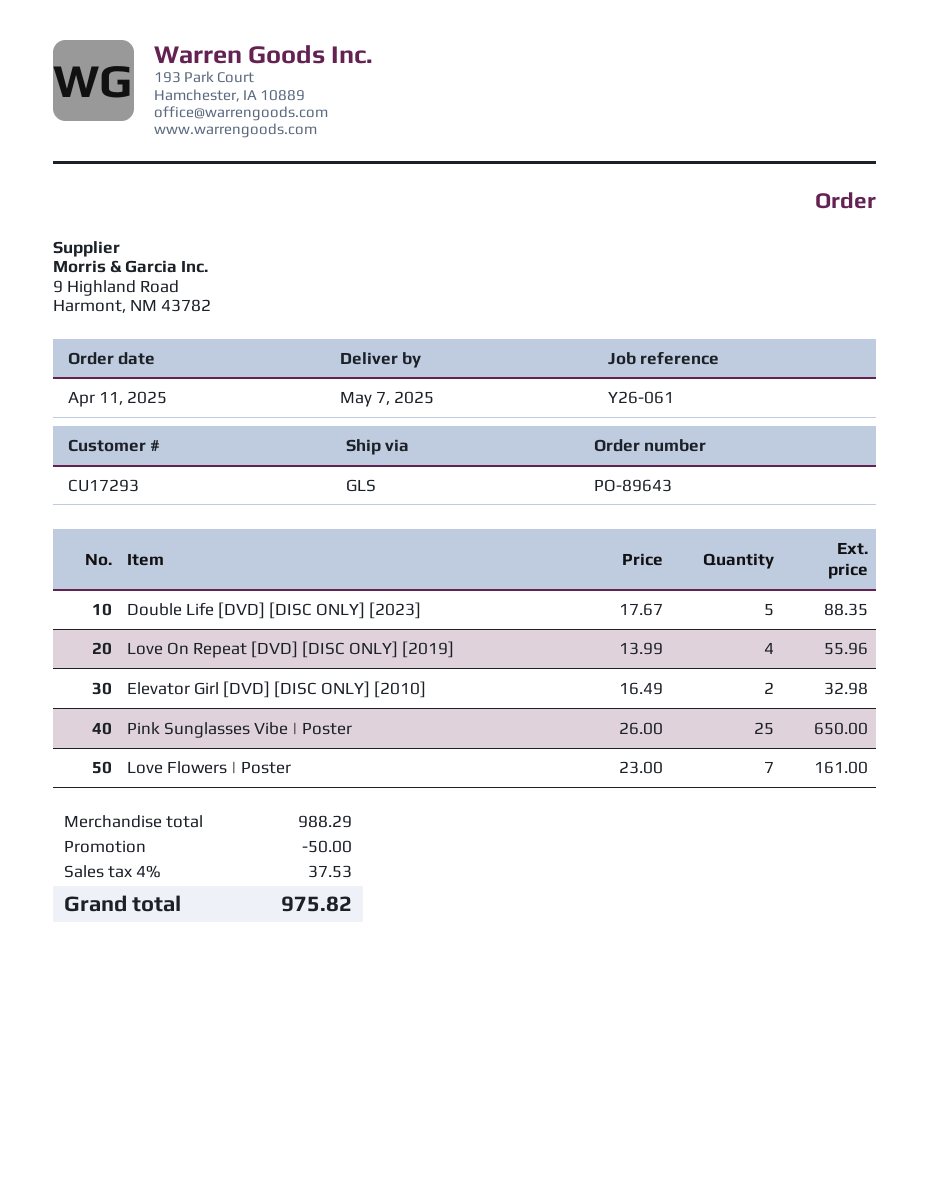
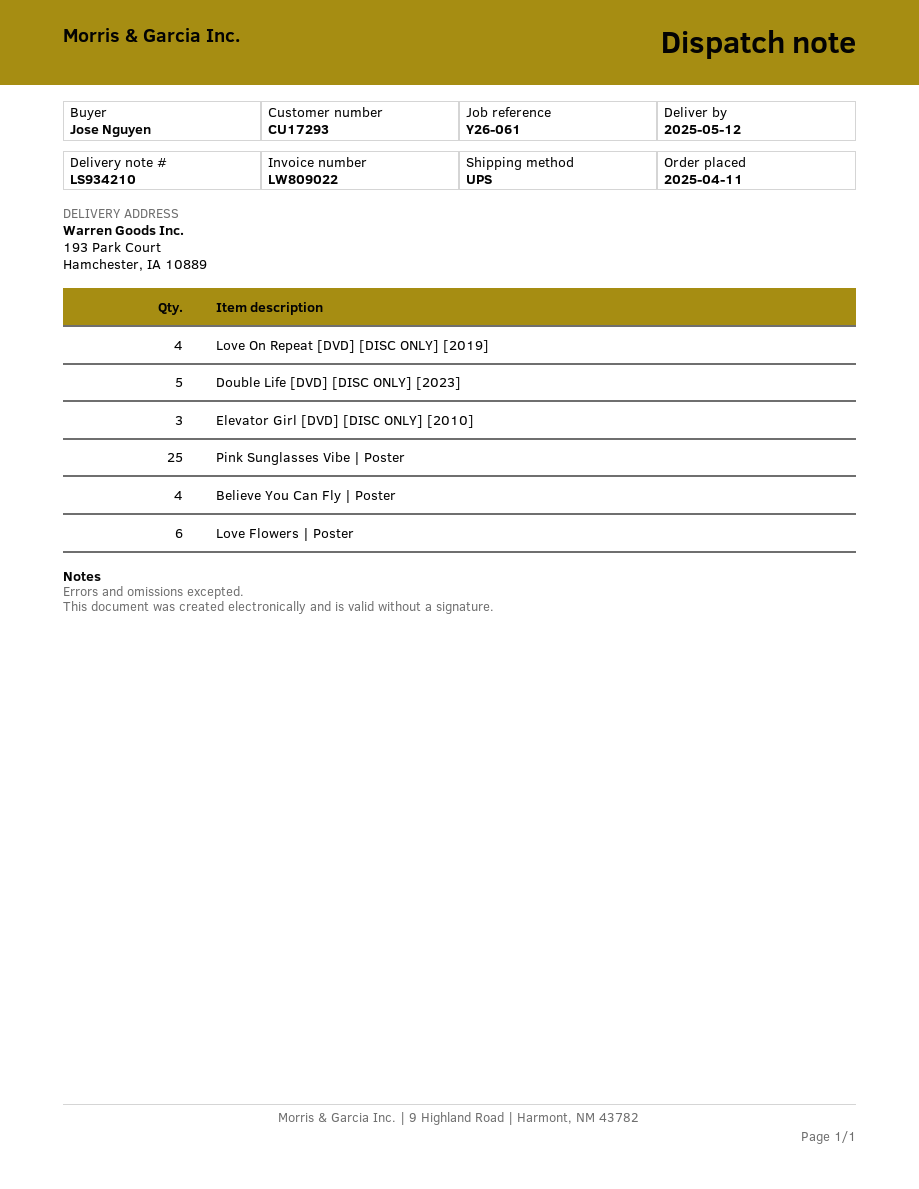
delivery date: 2025-05-07 -> 2025-05-12
shipping method: GLS -> UPS
Elevator Girl [DVD] [DISC ONLY] [2010]: 2 -> 3
Love Flowers | Poster: 7 -> 6
Believe You Can Fly | Poster: none -> 4

